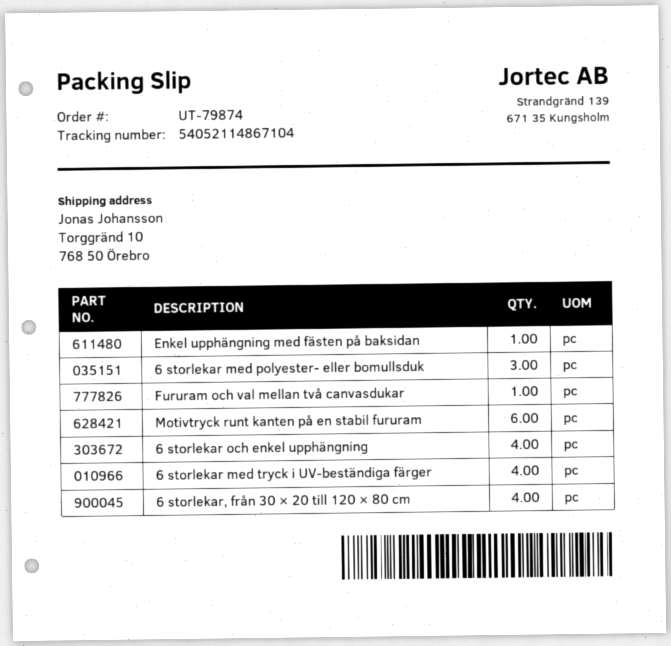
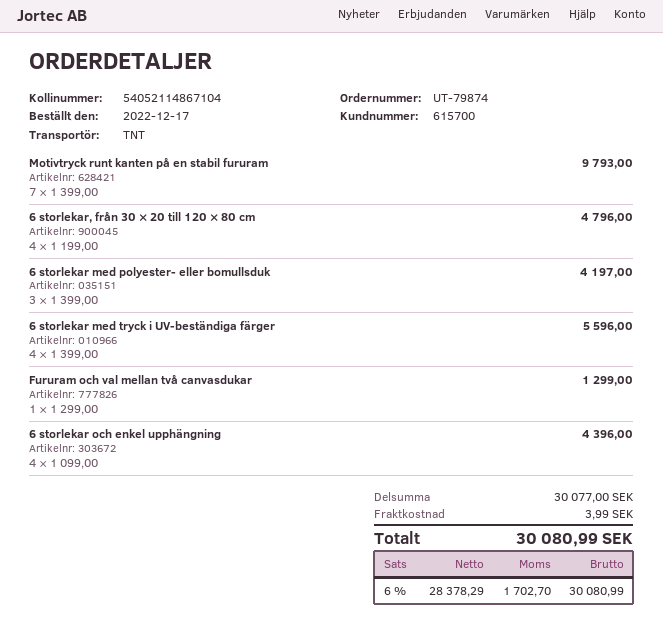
Enkel upphängning med fästen på baksidan: 1 -> none
Motivtryck runt kanten på en stabil fururam: 6 -> 7

